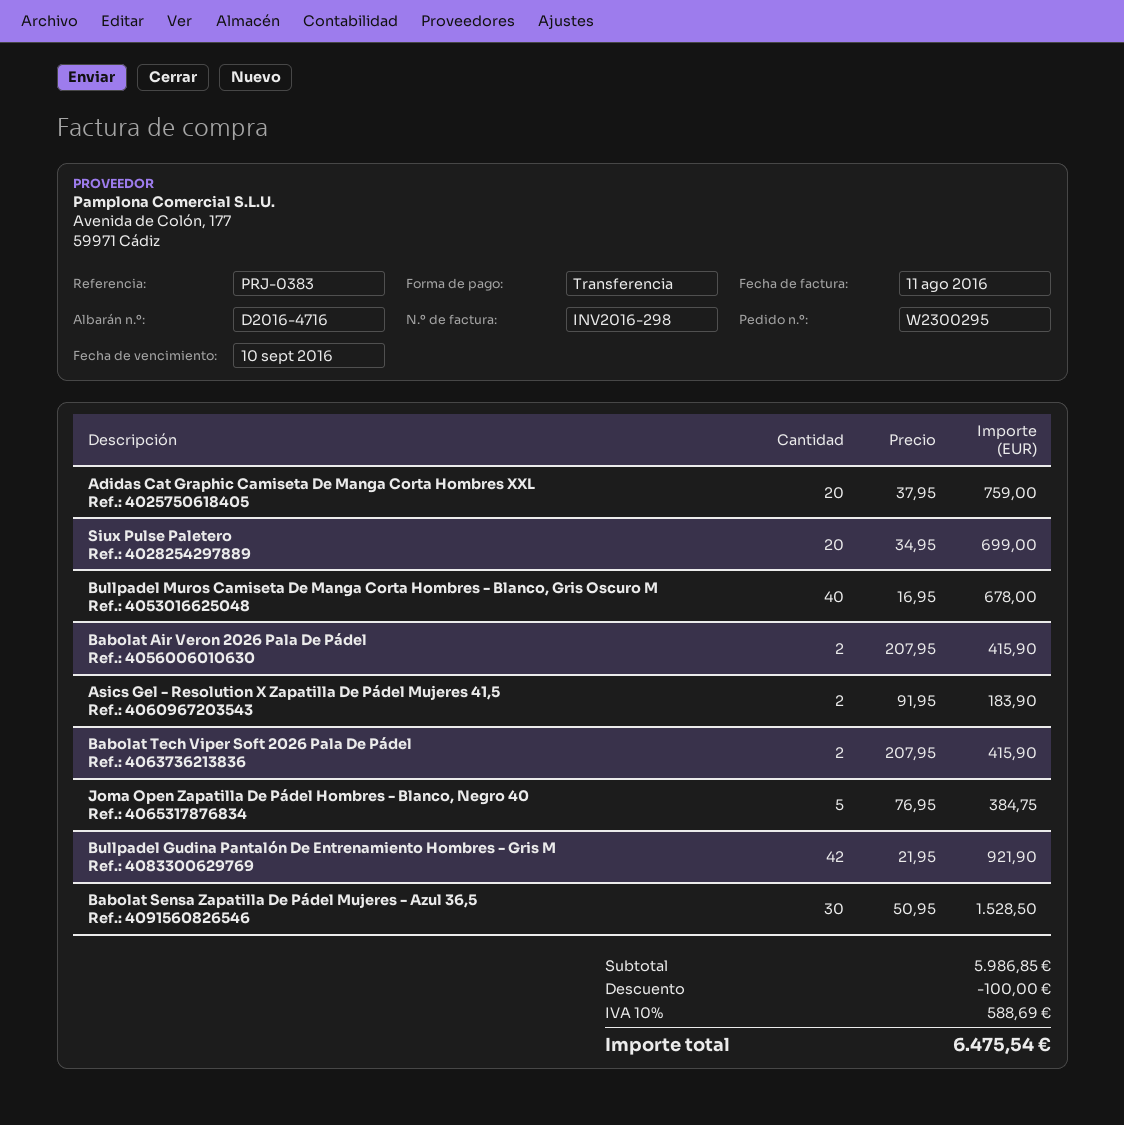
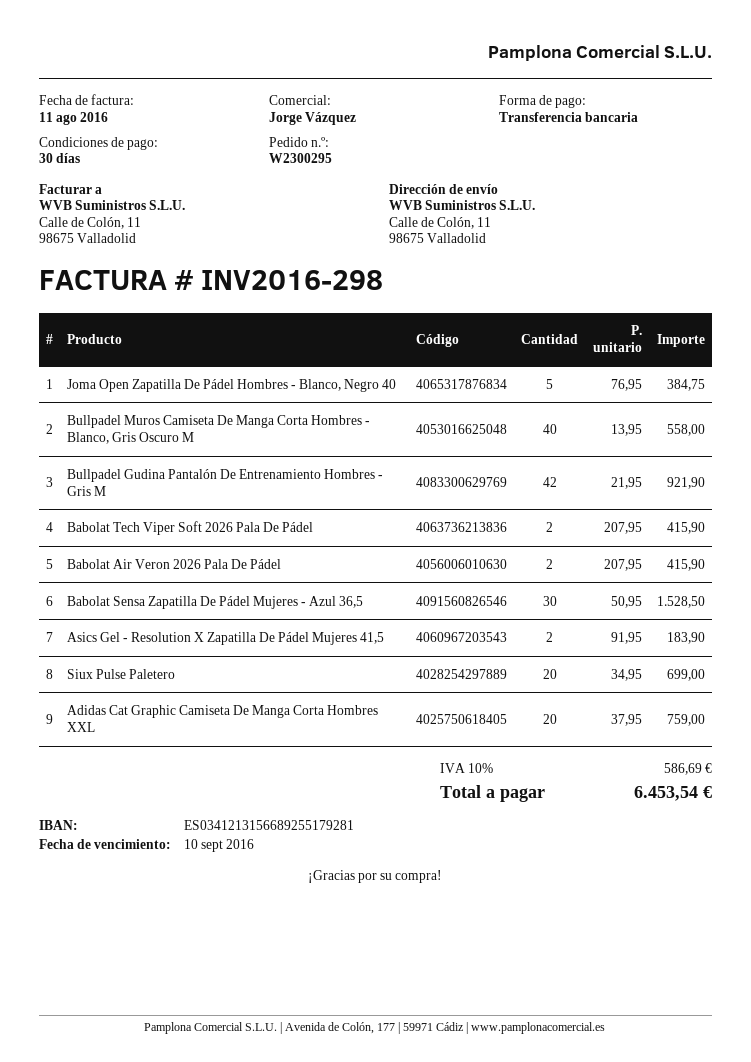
Bullpadel Muros Camiseta De Manga Corta Hombres - Blanco, Gris Oscuro M: 40 x 16.95 = 678.00 -> 40 x 13.95 = 558.00
discount: 100.00 -> none
tax: 10% = 588.69 -> 10% = 586.69
total: 6475.54 -> 6453.54

